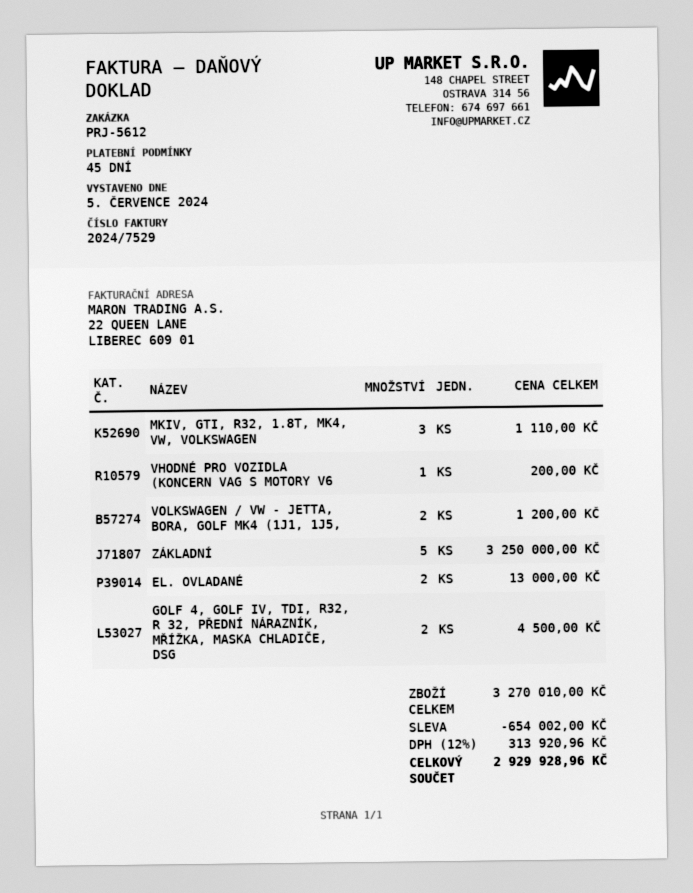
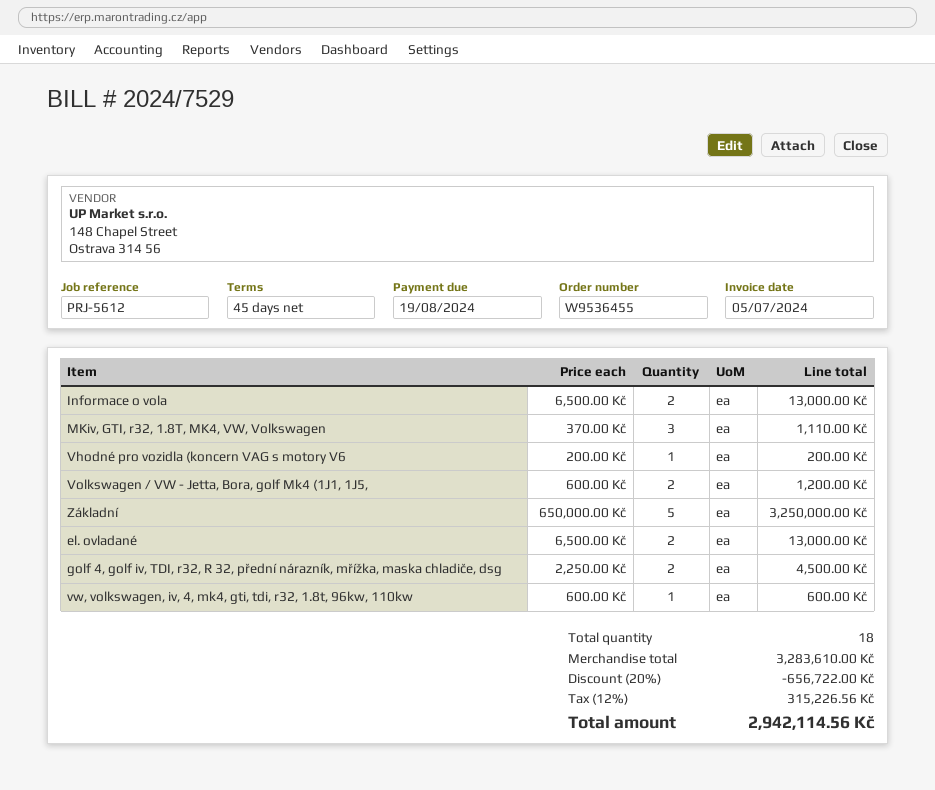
Informace o vola: none -> 2 for 13000.00
vw, volkswagen, iv, 4, mk4, gti, tdi, r32, 1.8t, 96kw, 110kw: none -> 1 for 600.00
subtotal: 3270010.00 -> 3283610.00
discount: 654002.00 -> 656722.00
tax: 12% = 313920.96 -> 12% = 315226.56
total: 2929928.96 -> 2942114.56

